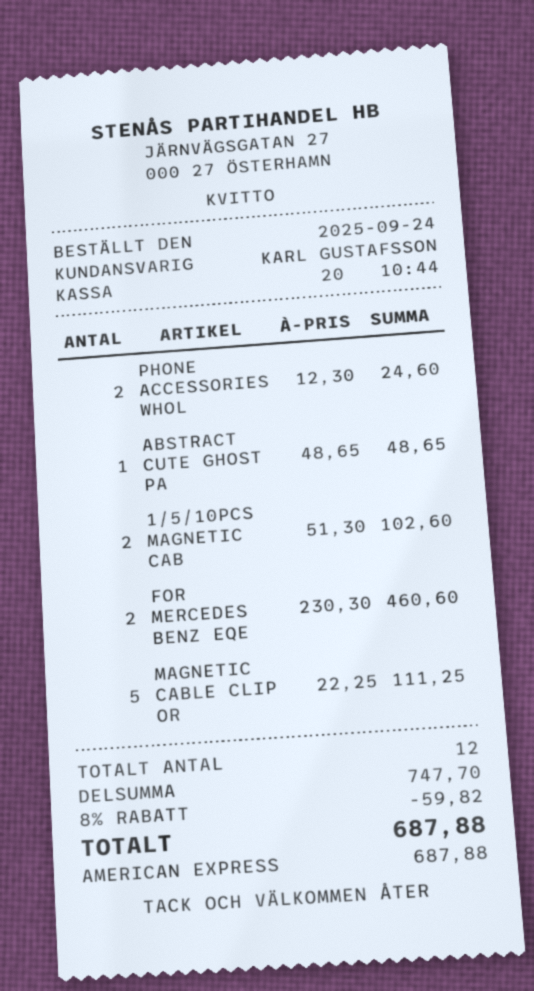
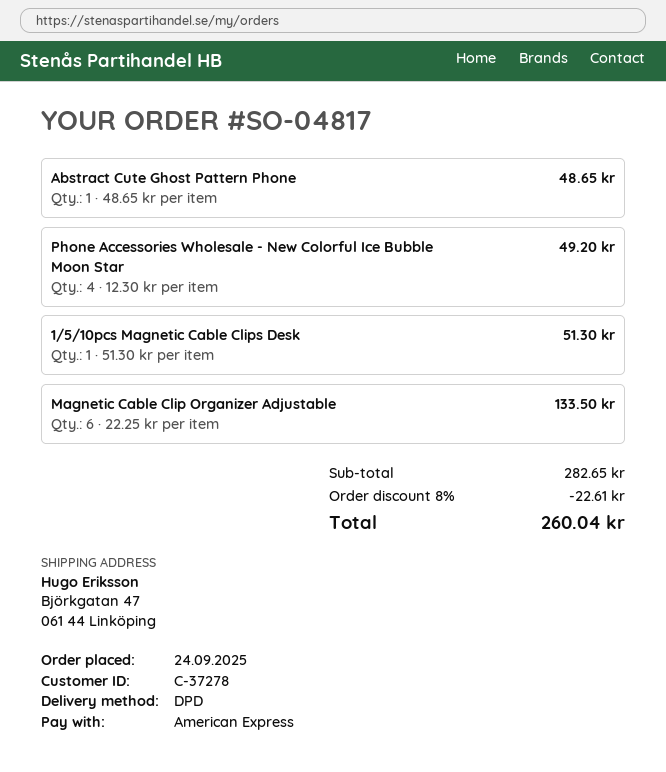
PHONE ACCESSORIES WHOL: 2 x 12.30 = 24.60 -> 4 x 12.30 = 49.20
1/5/10PCS MAGNETIC CAB: 2 x 51.30 = 102.60 -> 1 x 51.30 = 51.30
FOR MERCEDES BENZ EQE: 2 x 230.30 = 460.60 -> none
MAGNETIC CABLE CLIP OR: 5 x 22.25 = 111.25 -> 6 x 22.25 = 133.50
subtotal: 747.70 -> 282.65
discount: 8% = 59.82 -> 8% = 22.61
total: 687.88 -> 260.04

